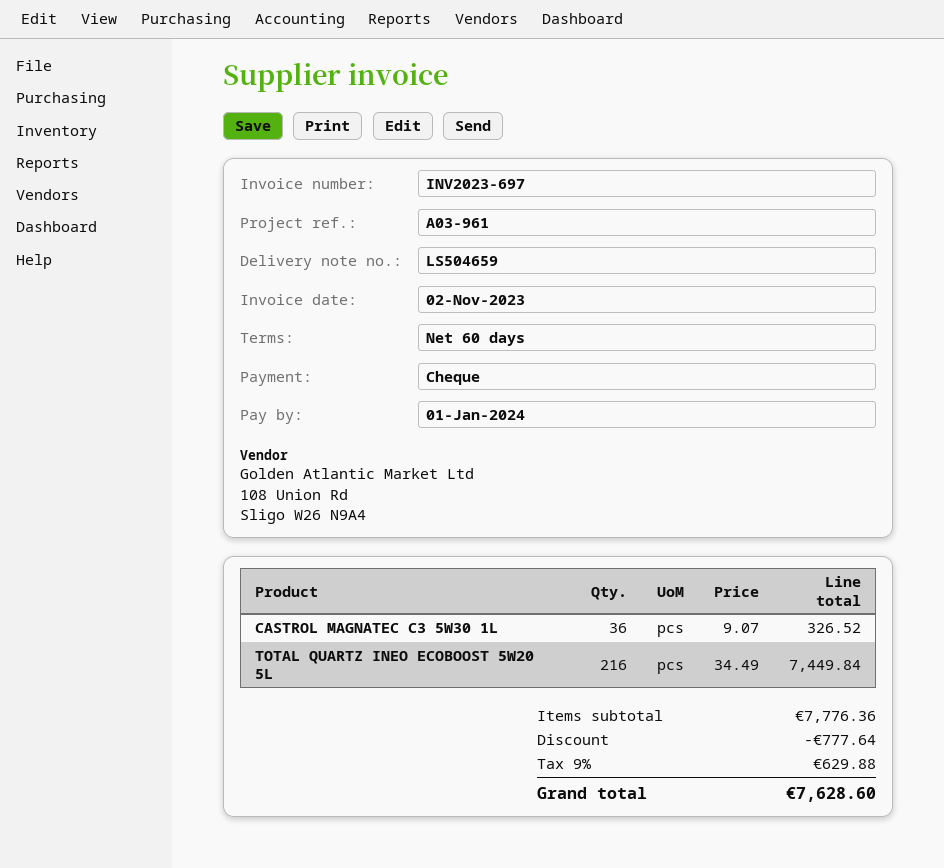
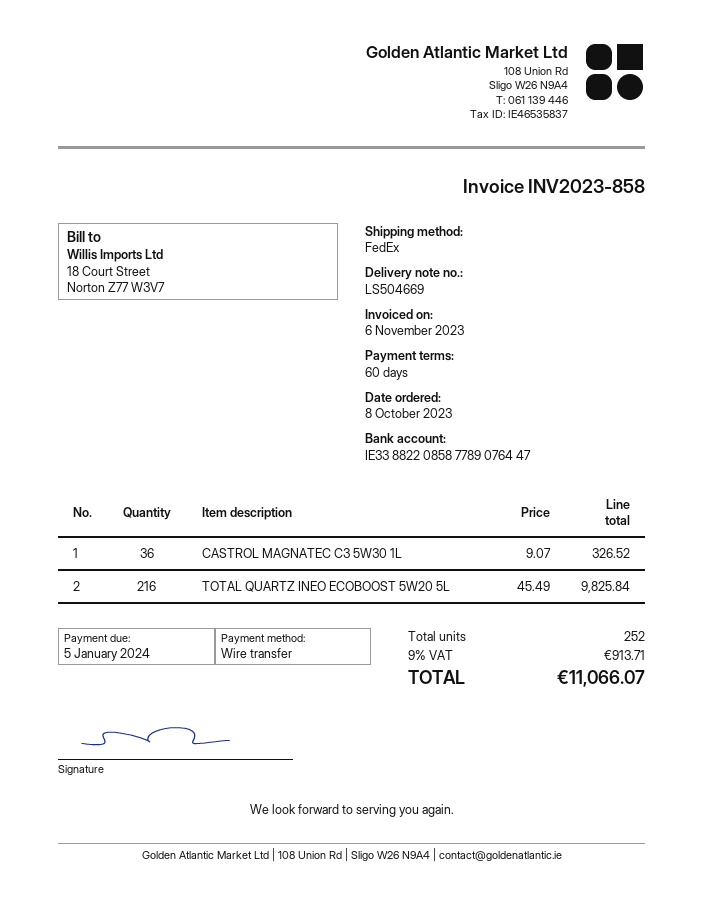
delivery note number: LS504659 -> LS504669
invoice number: INV2023-697 -> INV2023-858
invoice date: 2023-11-02 -> 2023-11-06
due date: 2024-01-01 -> 2024-01-05
payment method: cheque -> bank transfer
TOTAL QUARTZ INEO ECOBOOST 5W20 5L: 216 x 34.49 = 7449.84 -> 216 x 45.49 = 9825.84
discount: 777.64 -> none
tax: 9% = 629.88 -> 9% = 913.71
total: 7628.60 -> 11066.07

